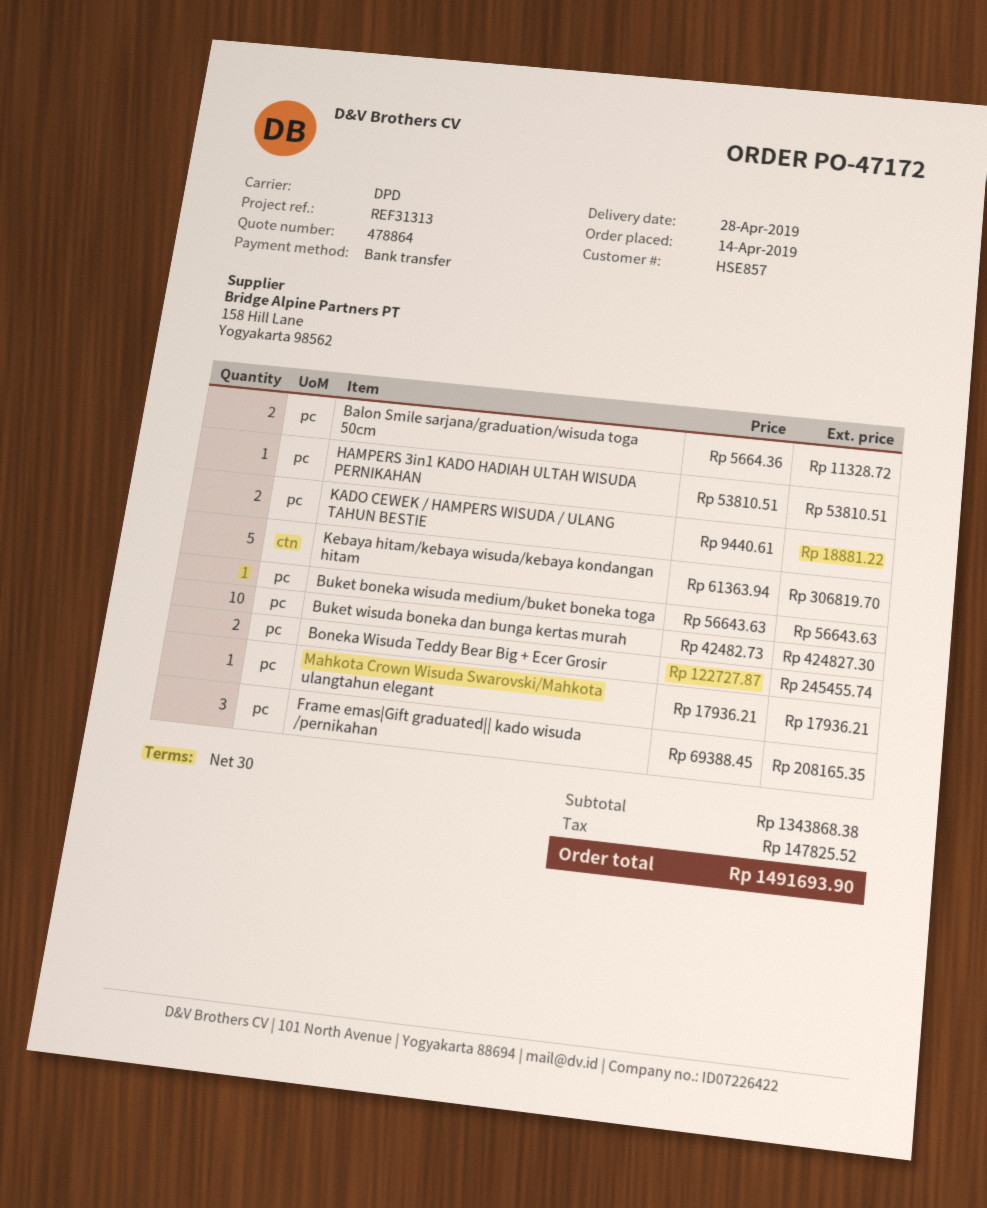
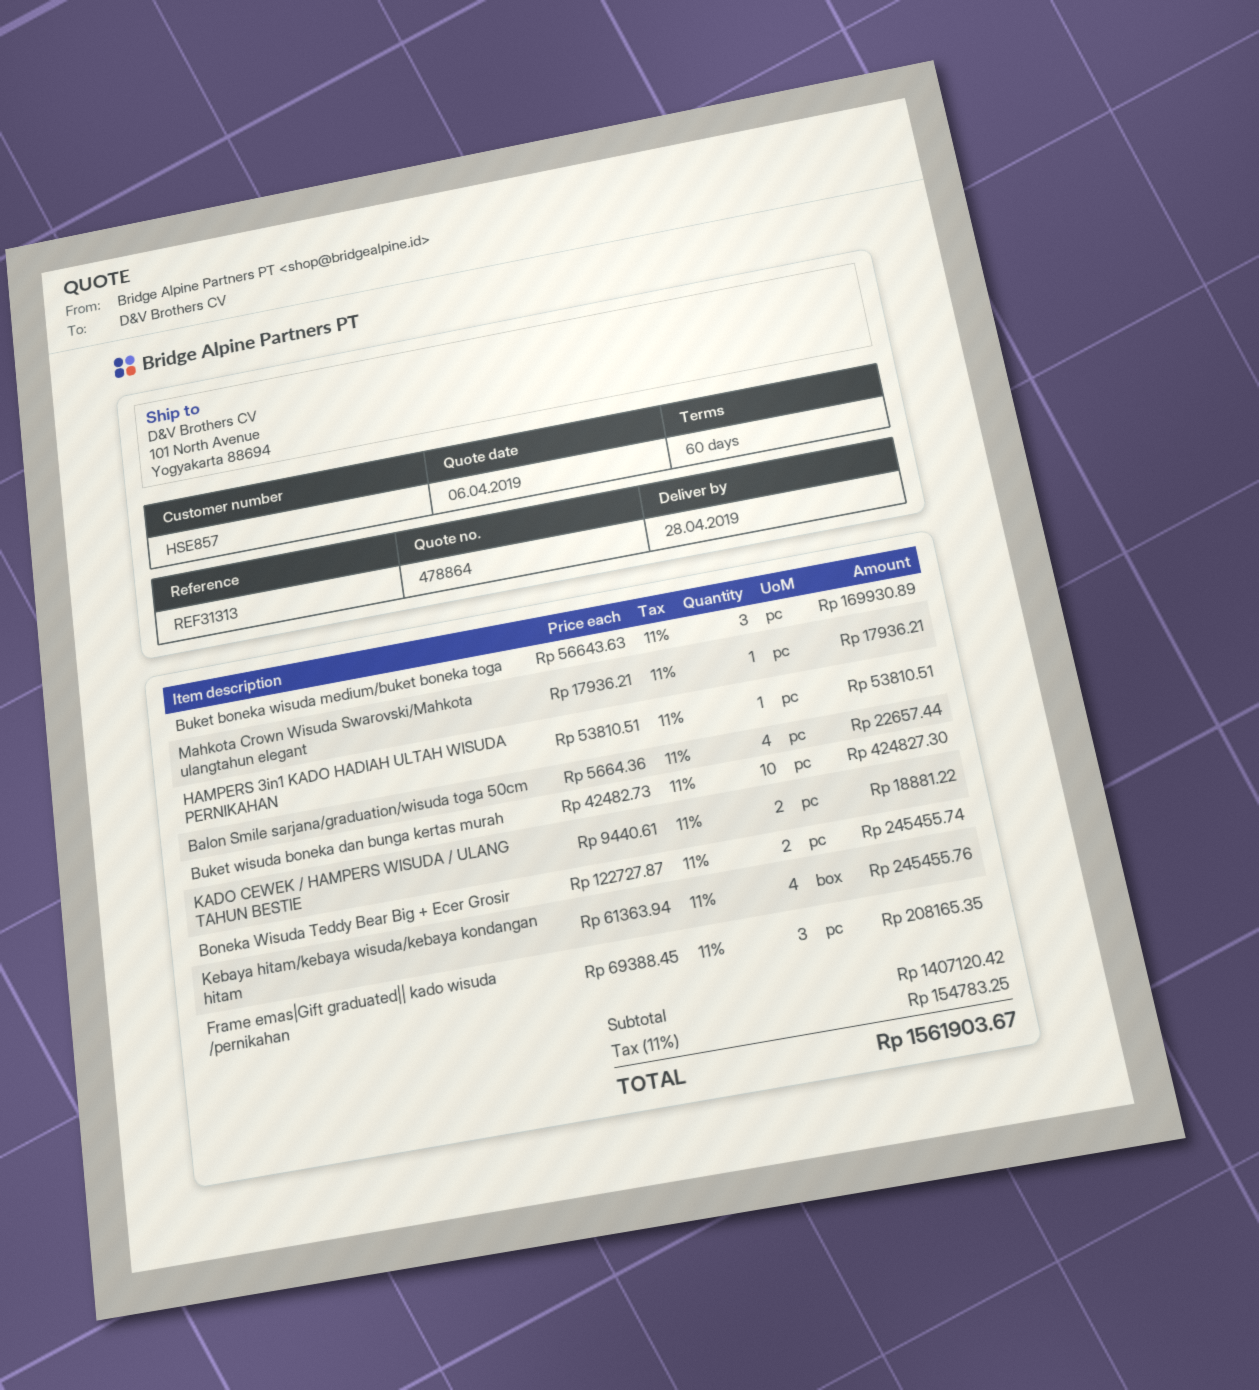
payment terms: 30 days -> 60 days
Balon Smile sarjana/graduation/wisuda toga 50cm: 2 x 5664.36 = 11328.72 -> 4 x 5664.36 = 22657.44
Kebaya hitam/kebaya wisuda/kebaya kondangan hitam: 5 x 61363.94 = 306819.70 -> 4 x 61363.94 = 245455.76
Buket boneka wisuda medium/buket boneka toga: 1 x 56643.63 = 56643.63 -> 3 x 56643.63 = 169930.89
subtotal: 1343868.38 -> 1407120.42
tax: 147825.52 -> 154783.25
total: 1491693.90 -> 1561903.67

